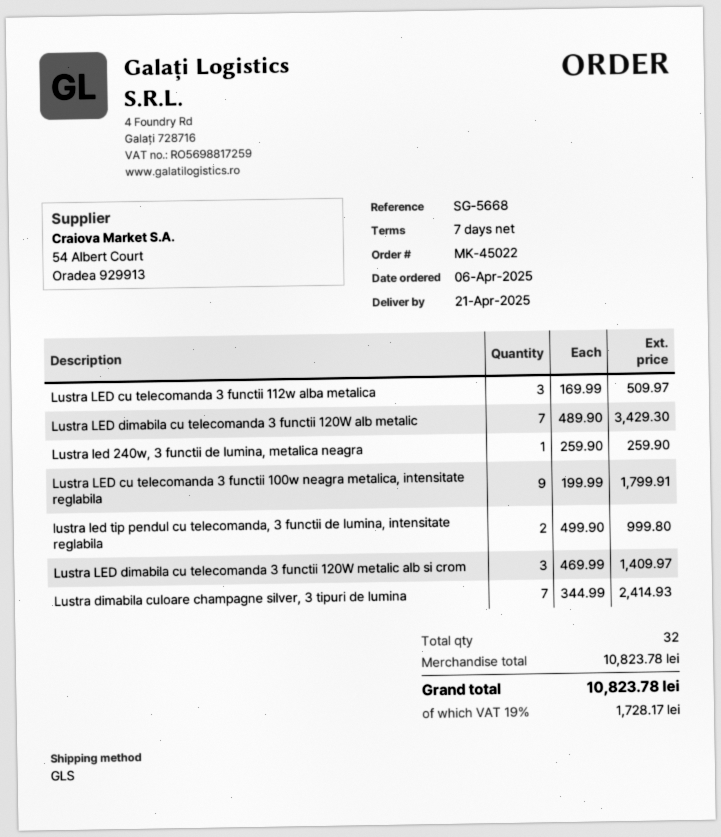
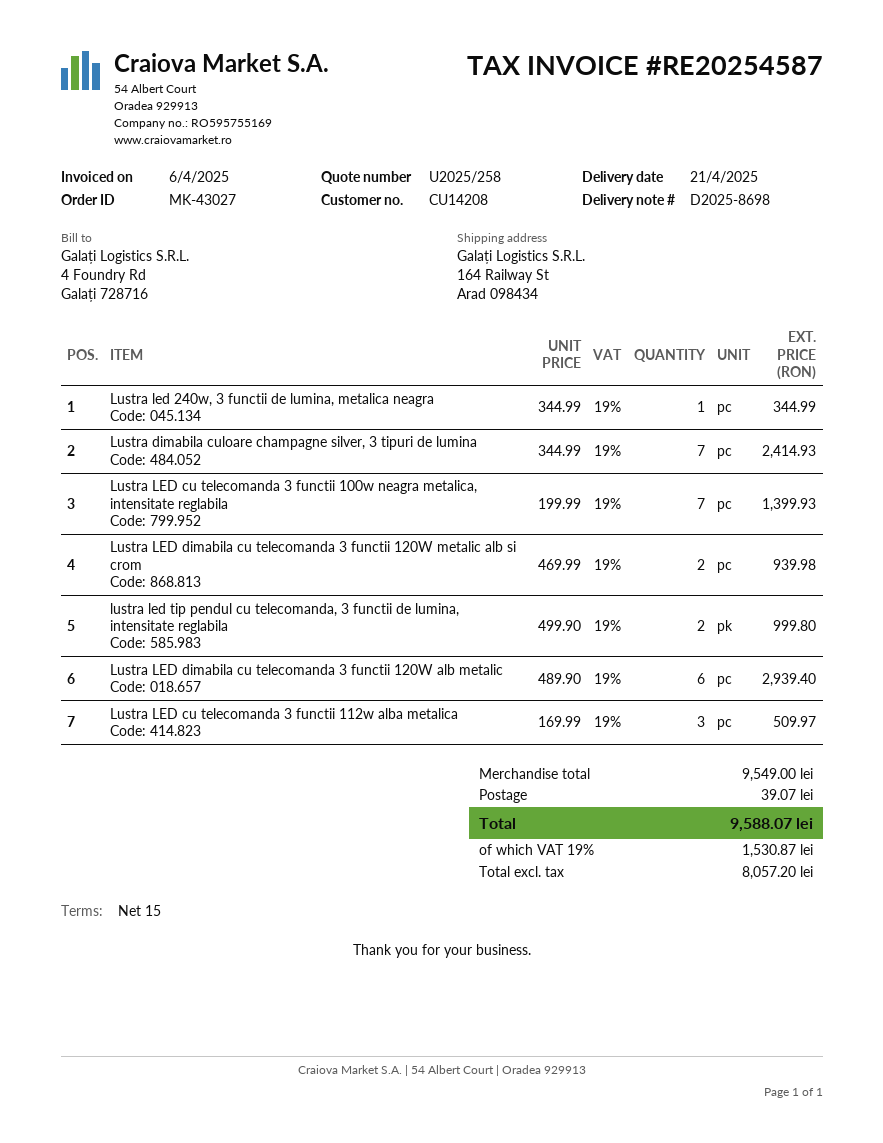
order number: MK-45022 -> MK-43027
payment terms: 7 days -> 15 days
Lustra LED dimabila cu telecomanda 3 functii 120W alb metalic: 7 x 489.90 = 3429.30 -> 6 x 489.90 = 2939.40
Lustra led 240w, 3 functii de lumina, metalica neagra: 1 x 259.90 = 259.90 -> 1 x 344.99 = 344.99
Lustra LED cu telecomanda 3 functii 100w neagra metalica, intensitate reglabila: 9 x 199.99 = 1799.91 -> 7 x 199.99 = 1399.93
Lustra LED dimabila cu telecomanda 3 functii 120W metalic alb si crom: 3 x 469.99 = 1409.97 -> 2 x 469.99 = 939.98
subtotal: 10823.78 -> 9549.00
shipping: none -> 39.07
tax: 19% = 1728.17 -> 19% = 1530.87
total: 10823.78 -> 9588.07

